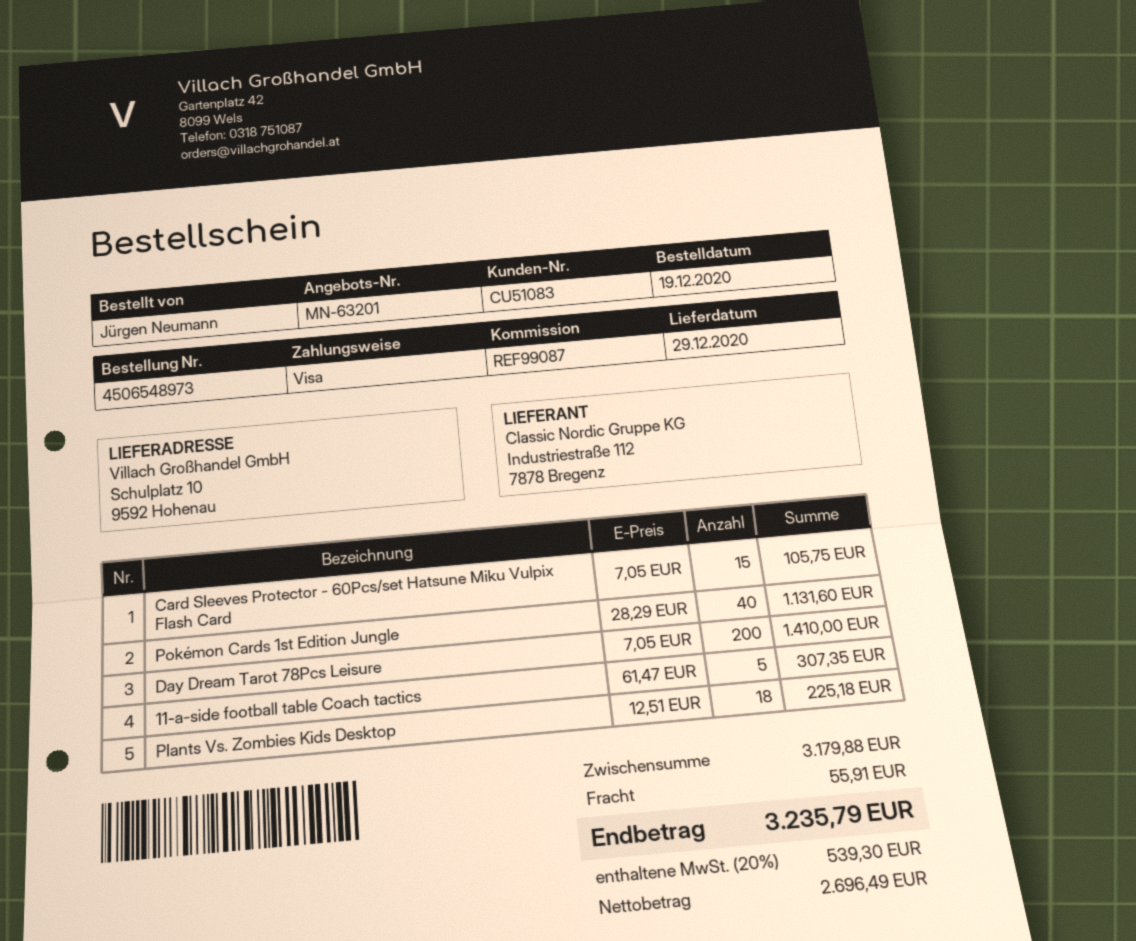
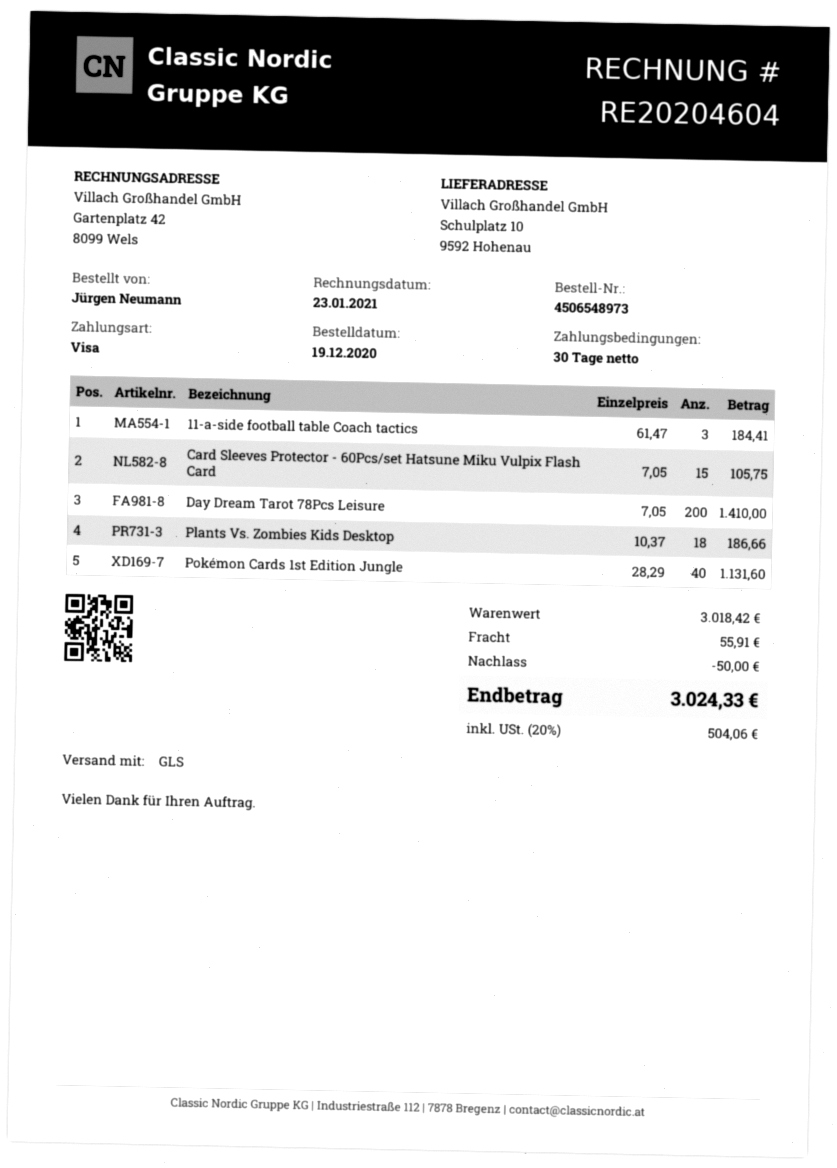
11-a-side football table Coach tactics: 5 x 61.47 = 307.35 -> 3 x 61.47 = 184.41
Plants Vs. Zombies Kids Desktop: 18 x 12.51 = 225.18 -> 18 x 10.37 = 186.66
subtotal: 3179.88 -> 3018.42
discount: none -> 50.00
tax: 20% = 539.30 -> 20% = 504.06
total: 3235.79 -> 3024.33

